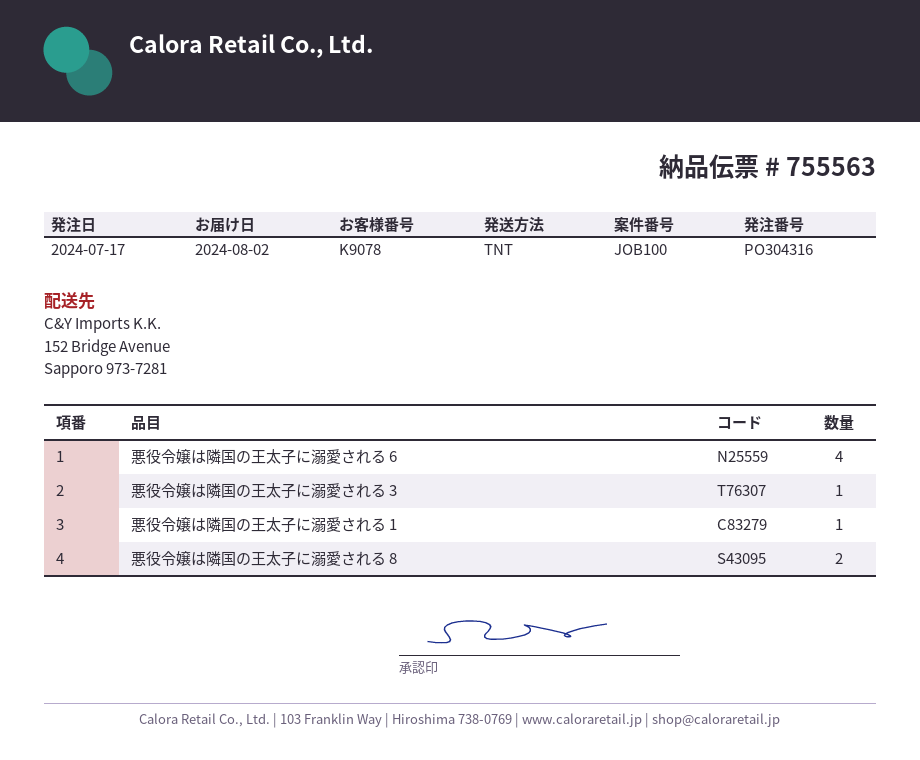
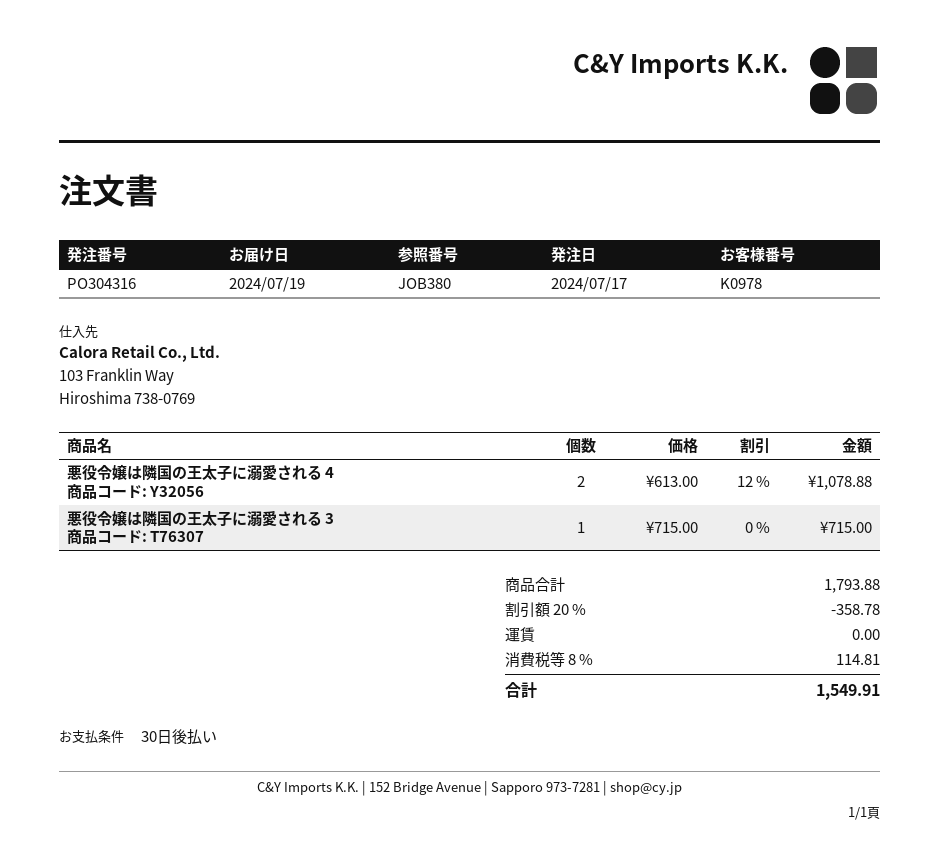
delivery date: 2024-08-02 -> 2024-07-19
customer number: K9078 -> K0978
reference: JOB100 -> JOB380
悪役令嬢は隣国の王太子に溺愛される 6: 4 -> none
悪役令嬢は隣国の王太子に溺愛される 1: 1 -> none
悪役令嬢は隣国の王太子に溺愛される 8: 2 -> none
悪役令嬢は隣国の王太子に溺愛される 4: none -> 2

